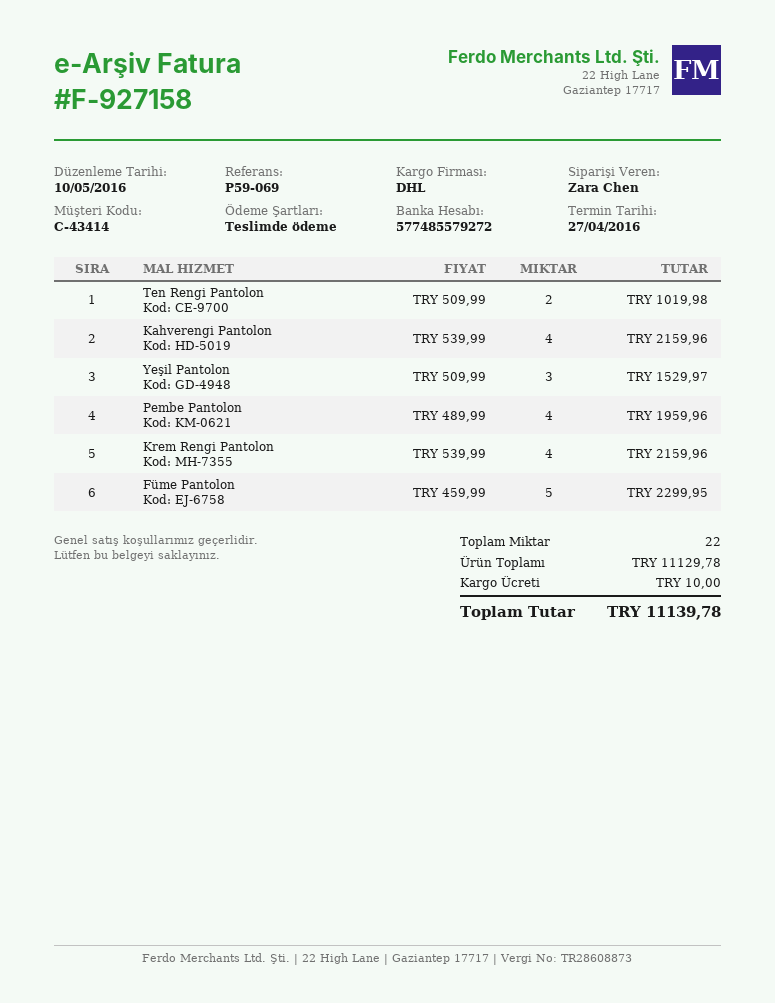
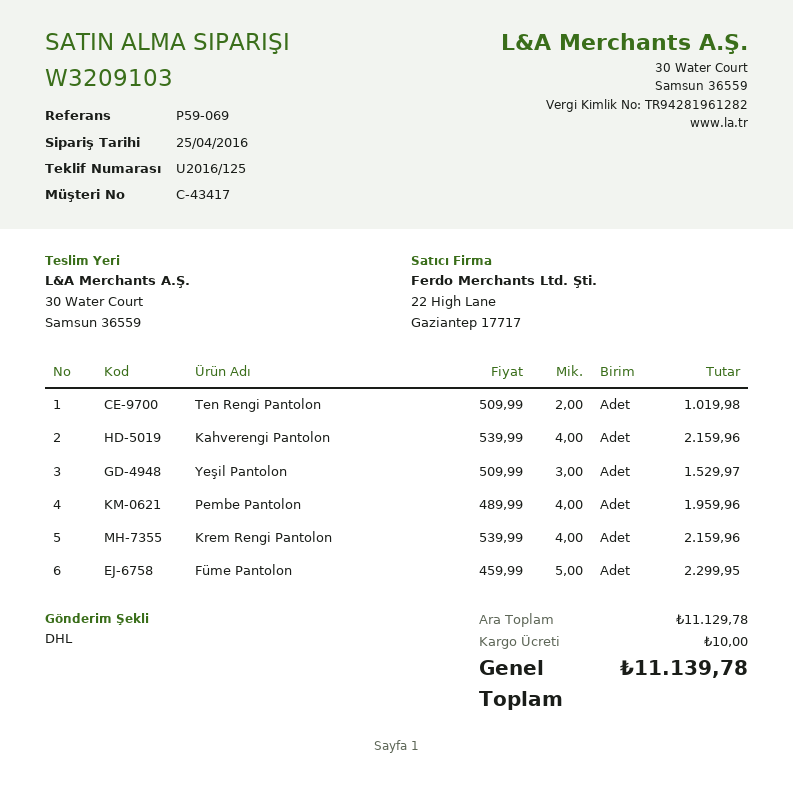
customer number: C-43414 -> C-43417

